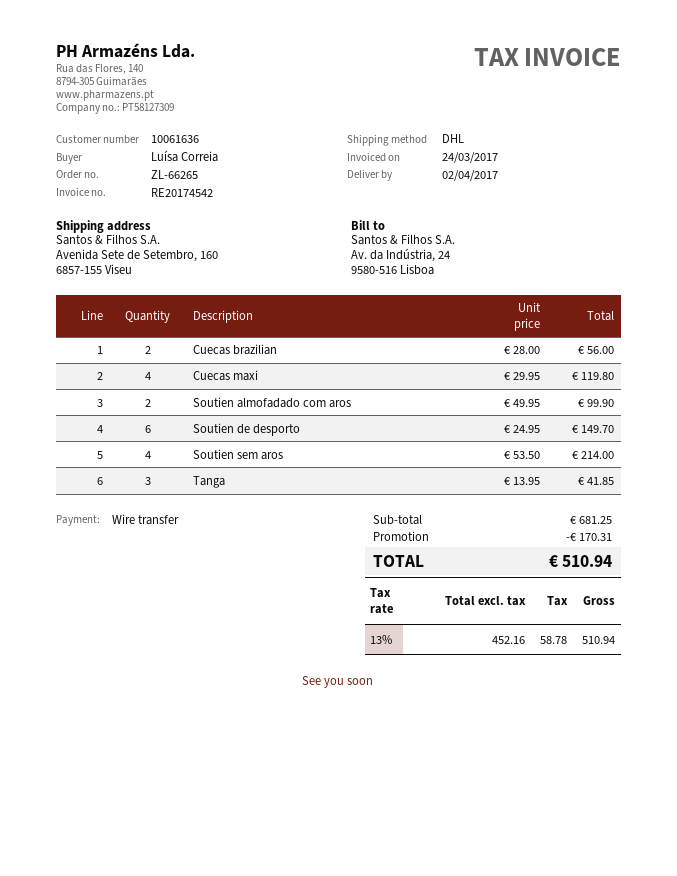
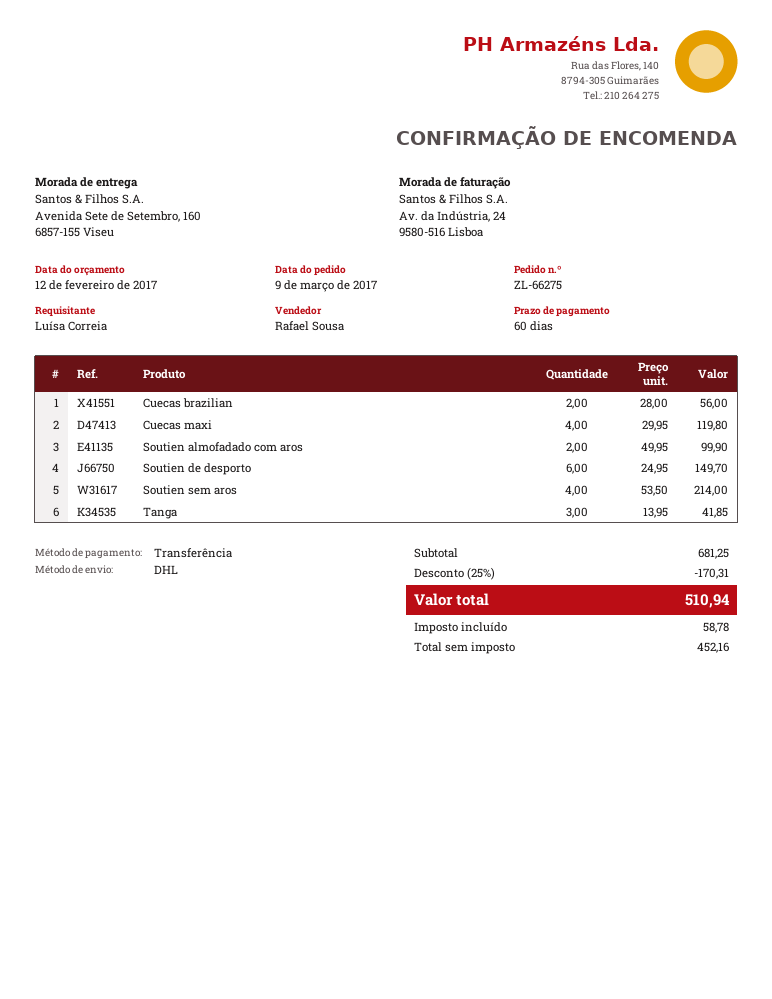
order number: ZL-66265 -> ZL-66275

